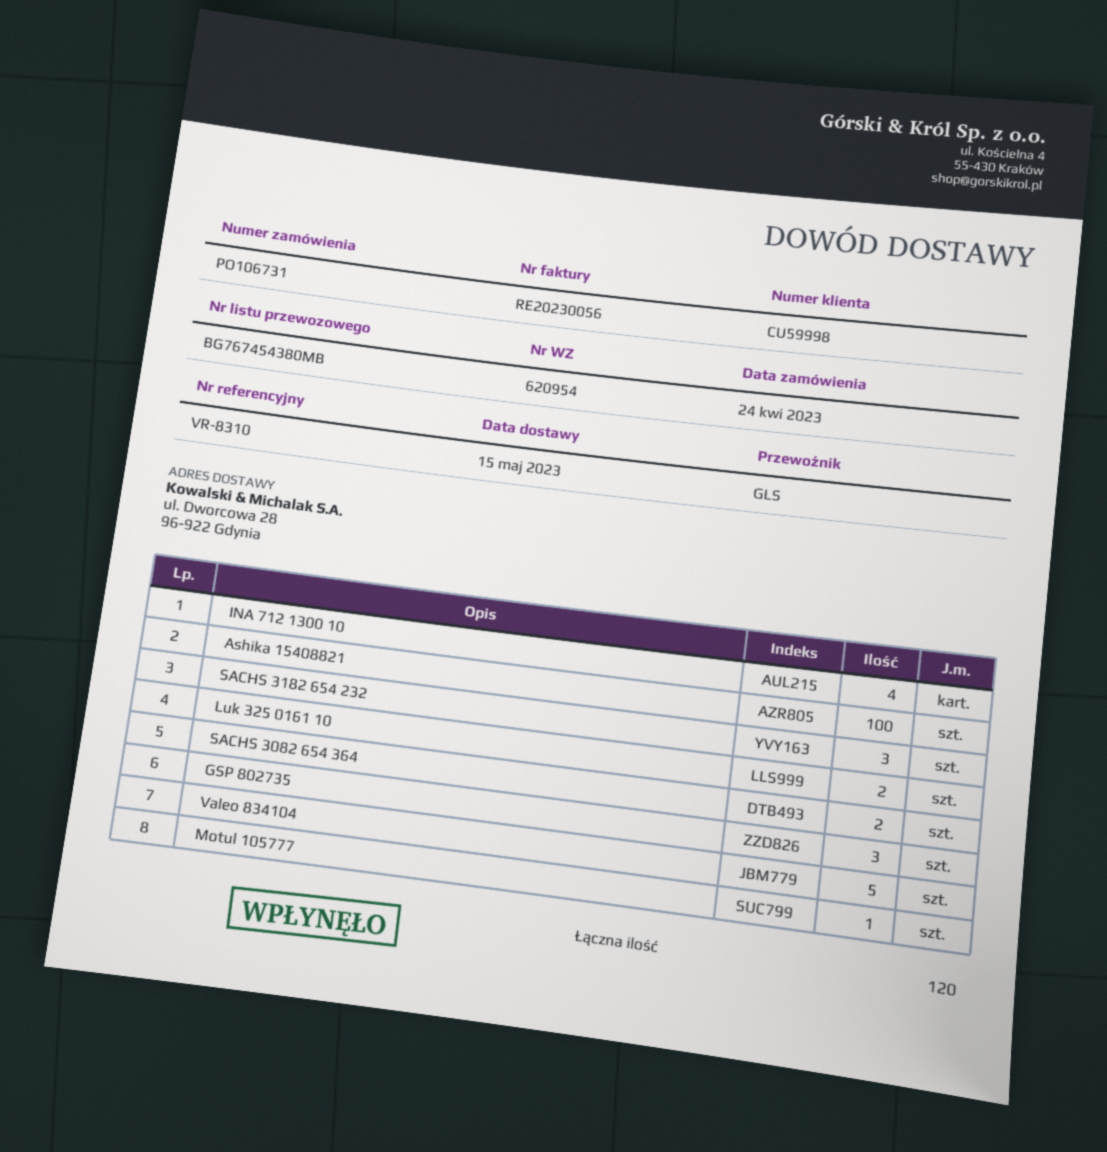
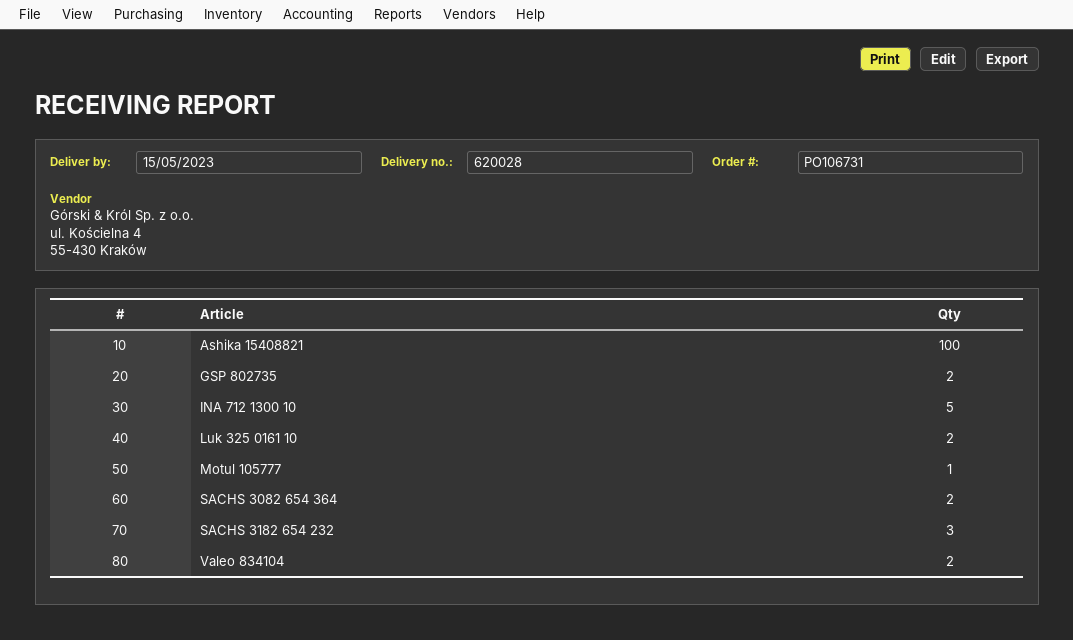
delivery note number: 620954 -> 620028
INA 712 1300 10: 4 -> 5
GSP 802735: 3 -> 2
Valeo 834104: 5 -> 2

